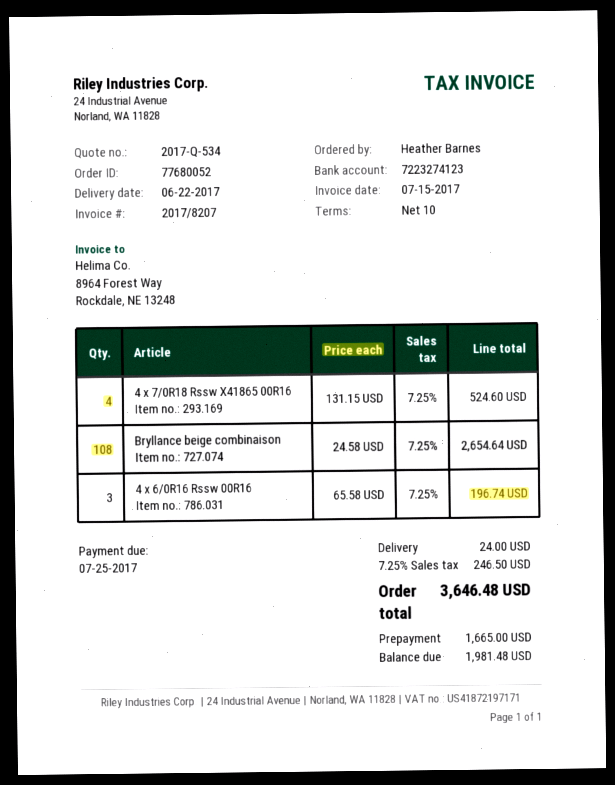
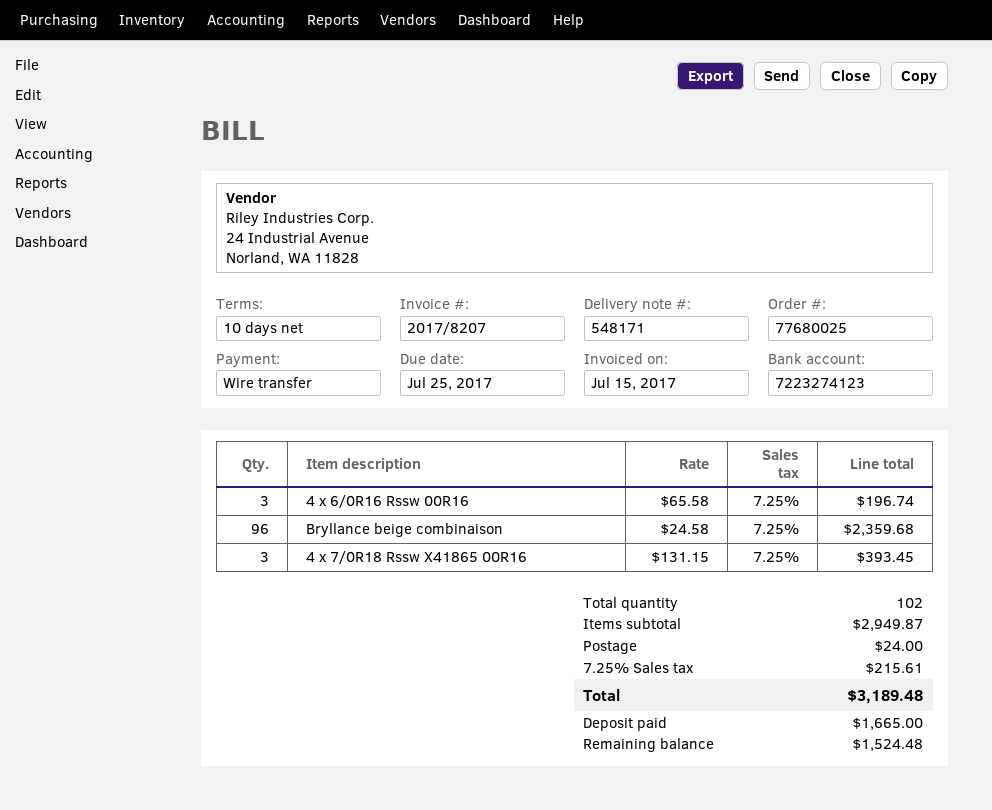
order number: 77680052 -> 77680025
4 x 7/0R18 Rssw X41865 00R16: 4 x 131.15 = 524.60 -> 3 x 131.15 = 393.45
Bryllance beige combinaison: 108 x 24.58 = 2654.64 -> 96 x 24.58 = 2359.68
tax: 7.25% = 246.50 -> 7.25% = 215.61
total: 3646.48 -> 3189.48
balance: 1981.48 -> 1524.48

